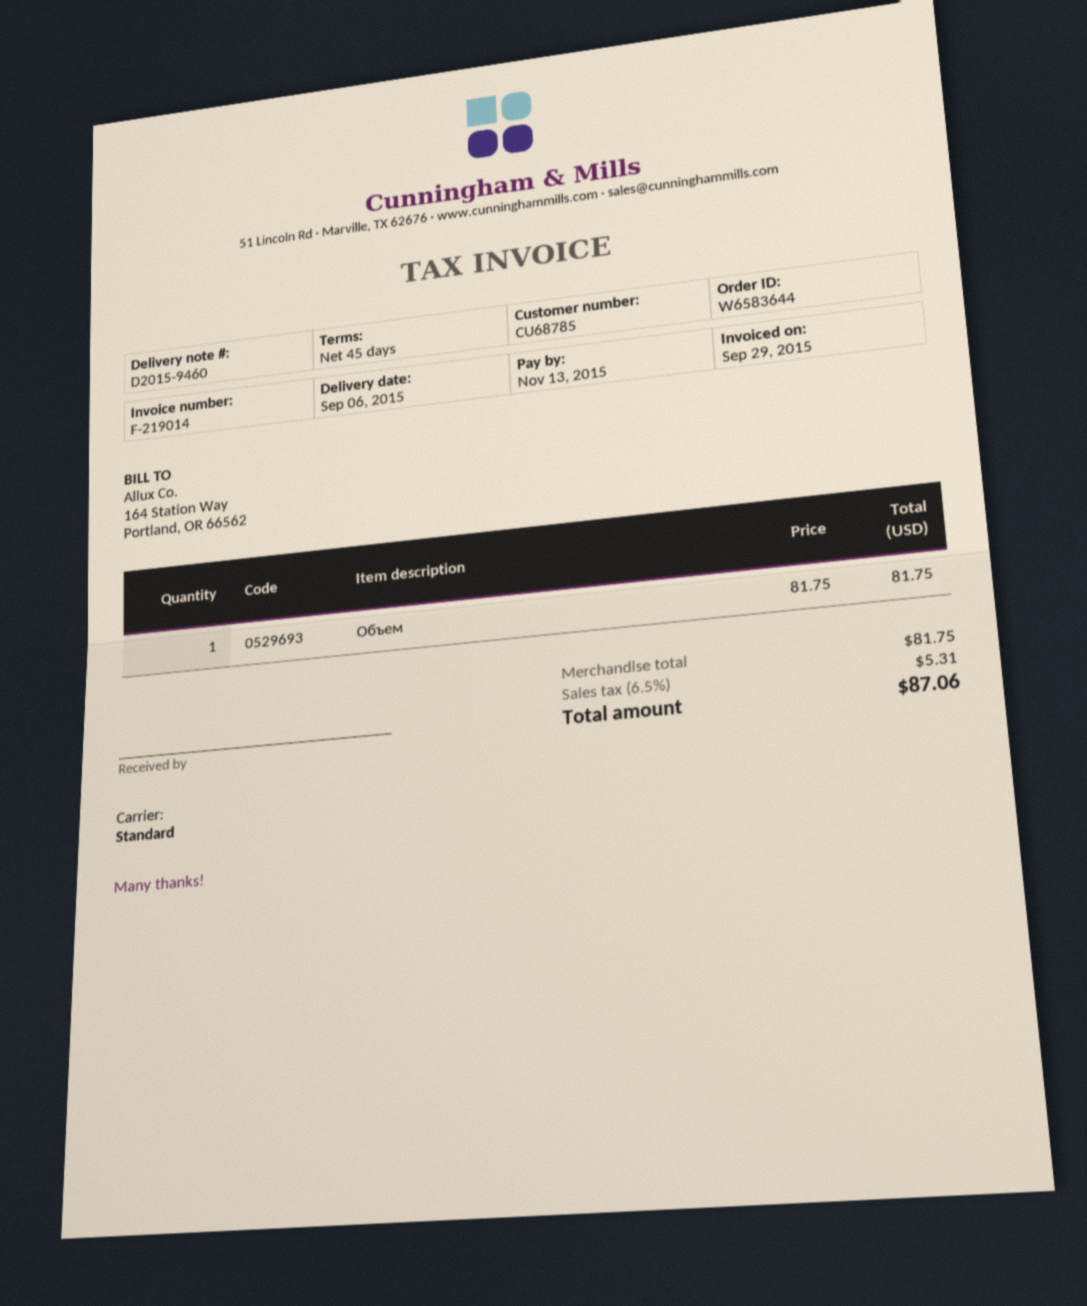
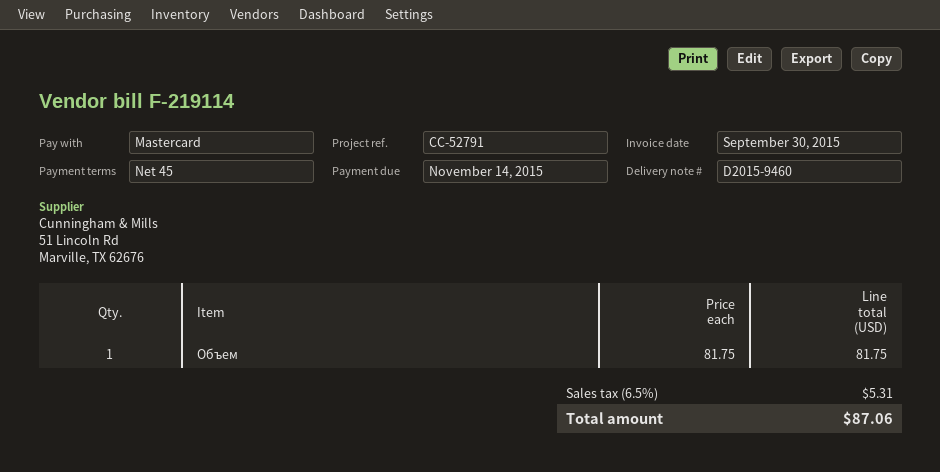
invoice number: F-219014 -> F-219114
invoice date: 2015-09-29 -> 2015-09-30
due date: 2015-11-13 -> 2015-11-14

